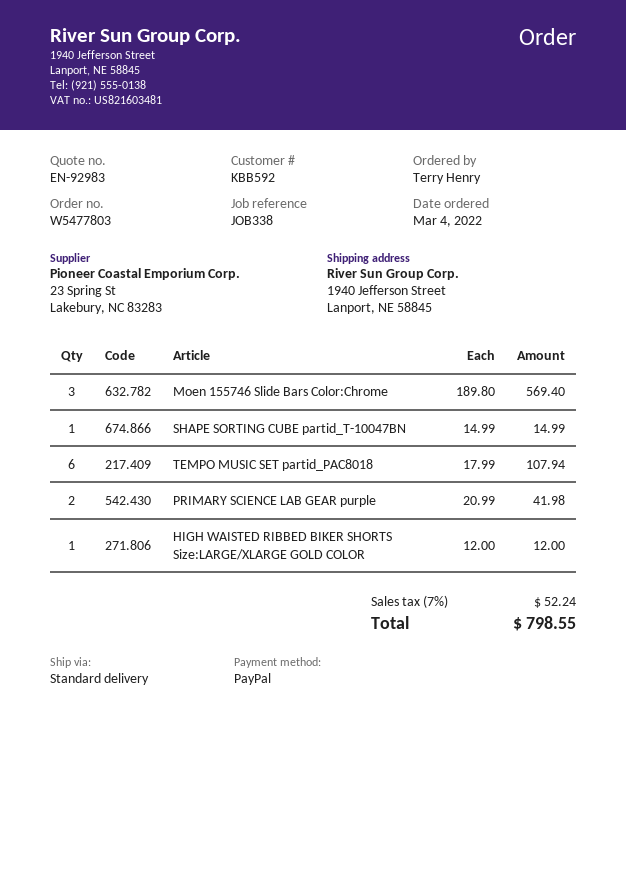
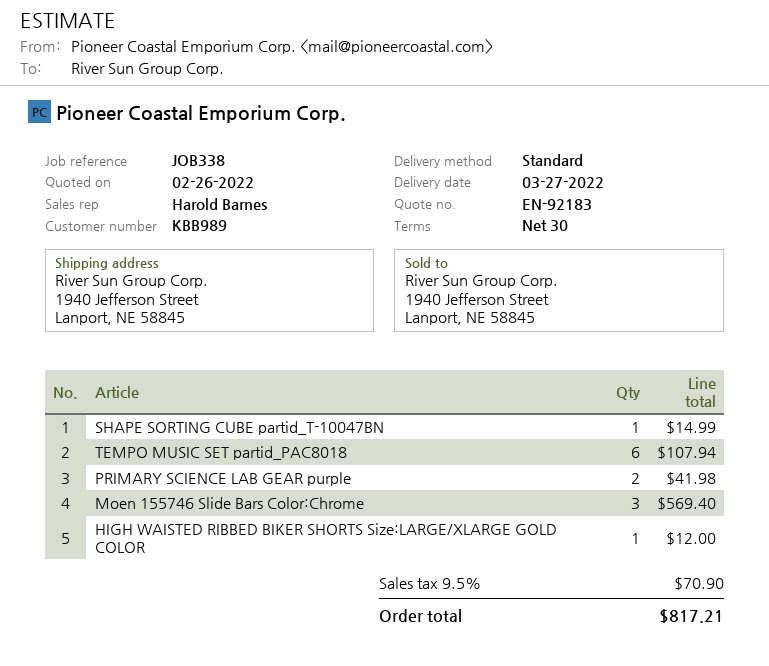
quote number: EN-92983 -> EN-92183
customer number: KBB592 -> KBB989
tax: 7% = 52.24 -> 9.5% = 70.90
total: 798.55 -> 817.21

